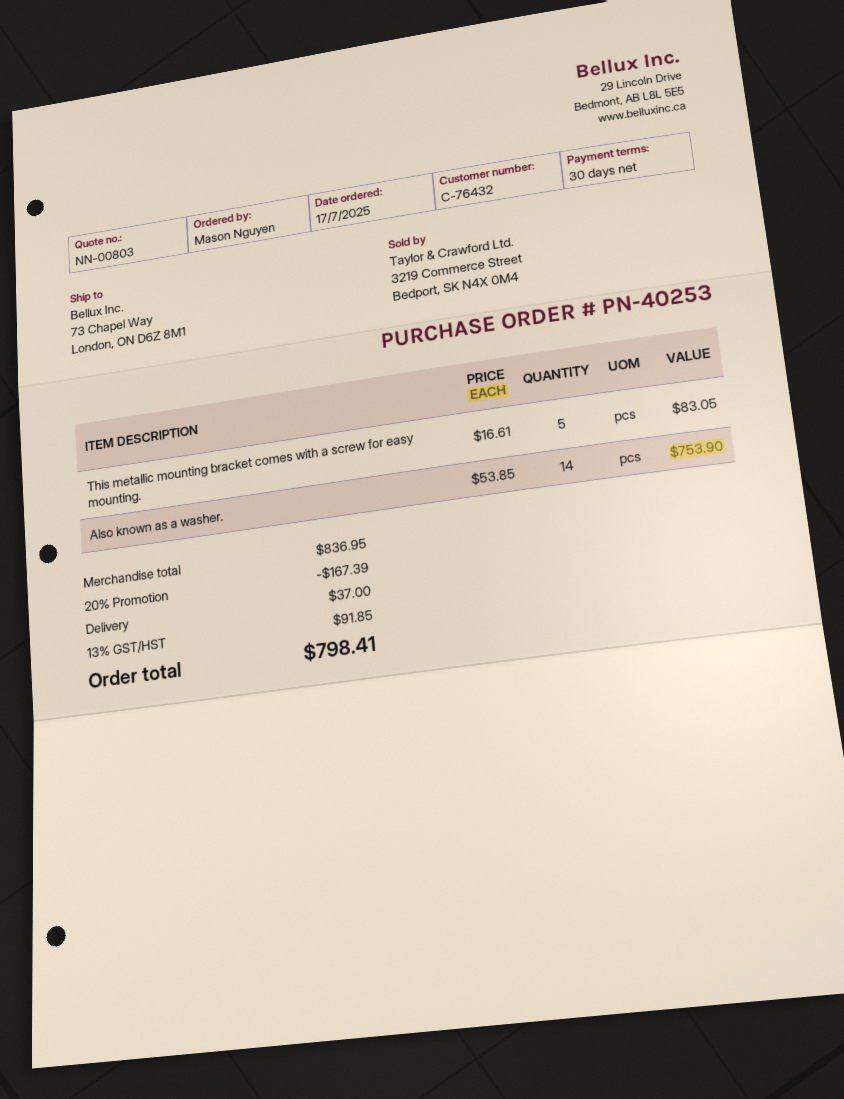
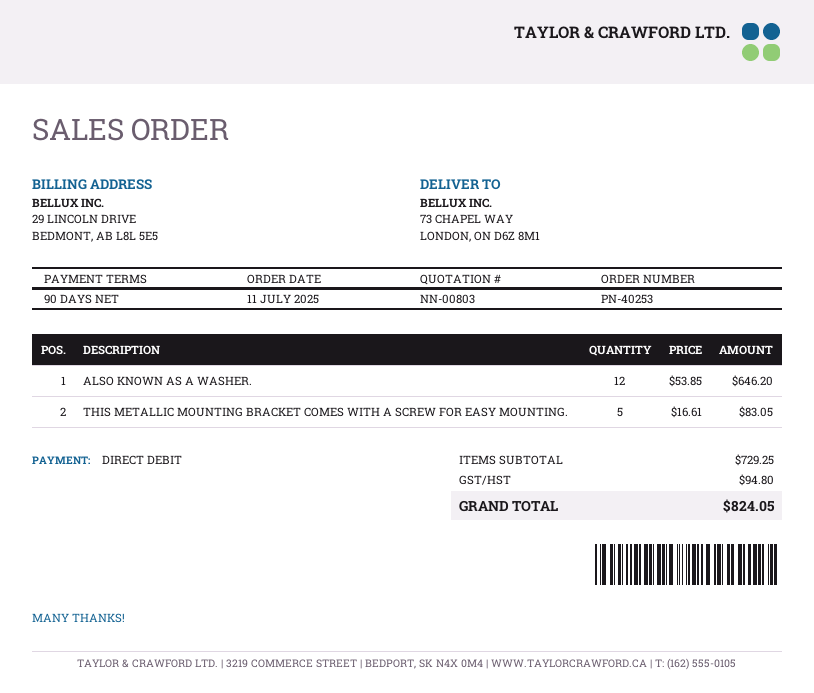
order date: 2025-07-17 -> 2025-07-11
payment terms: 30 days -> 90 days
Also known as a washer.: 14 x 53.85 = 753.90 -> 12 x 53.85 = 646.20
subtotal: 836.95 -> 729.25
discount: 20% = 167.39 -> none
shipping: 37.00 -> none
tax: 91.85 -> 94.80
total: 798.41 -> 824.05

